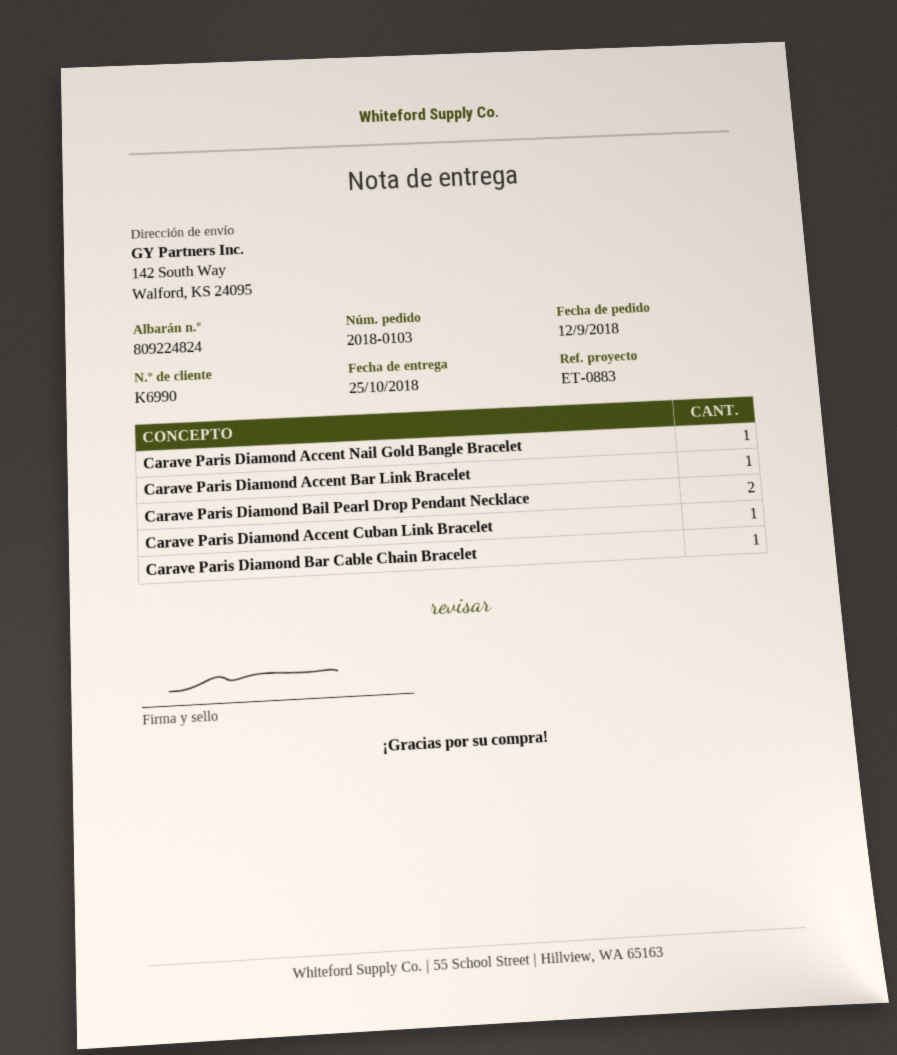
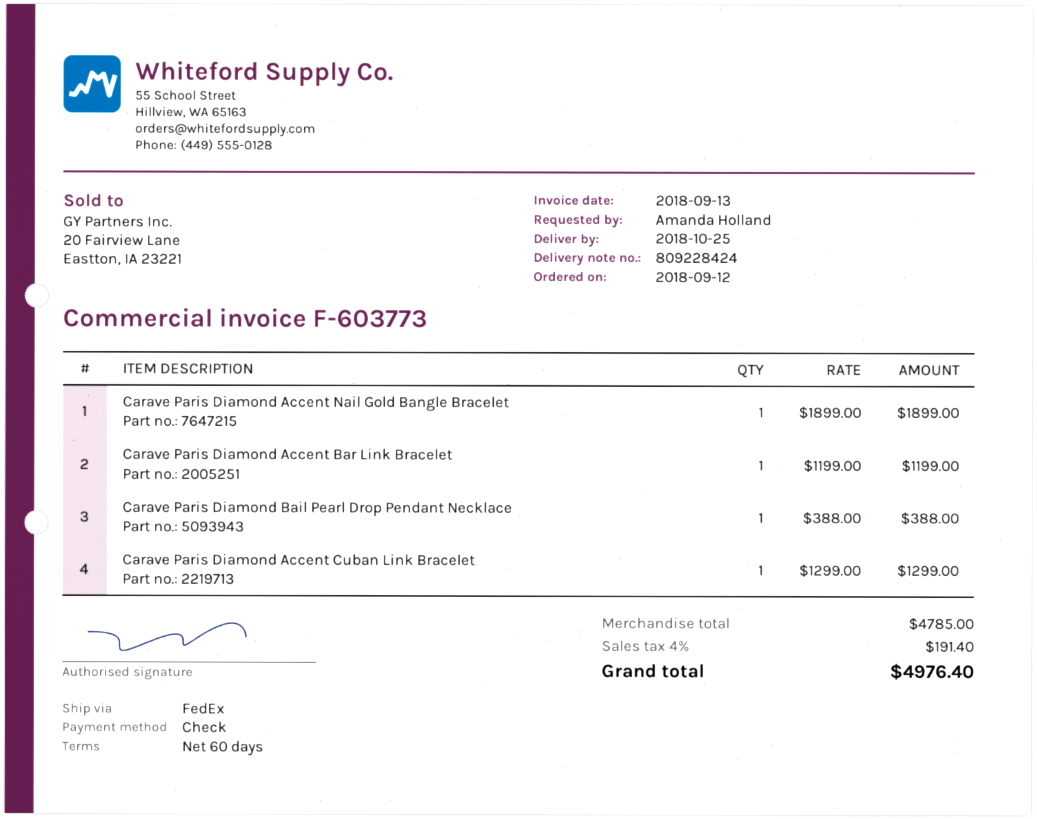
delivery note number: 809224824 -> 809228424
Carave Paris Diamond Bail Pearl Drop Pendant Necklace: 2 -> 1
Carave Paris Diamond Bar Cable Chain Bracelet: 1 -> none

